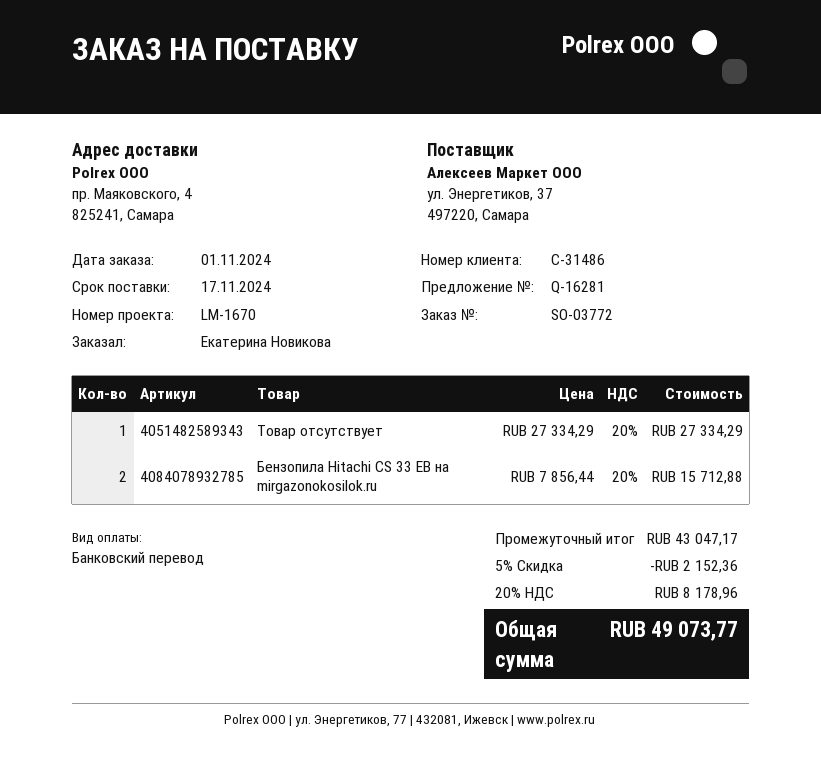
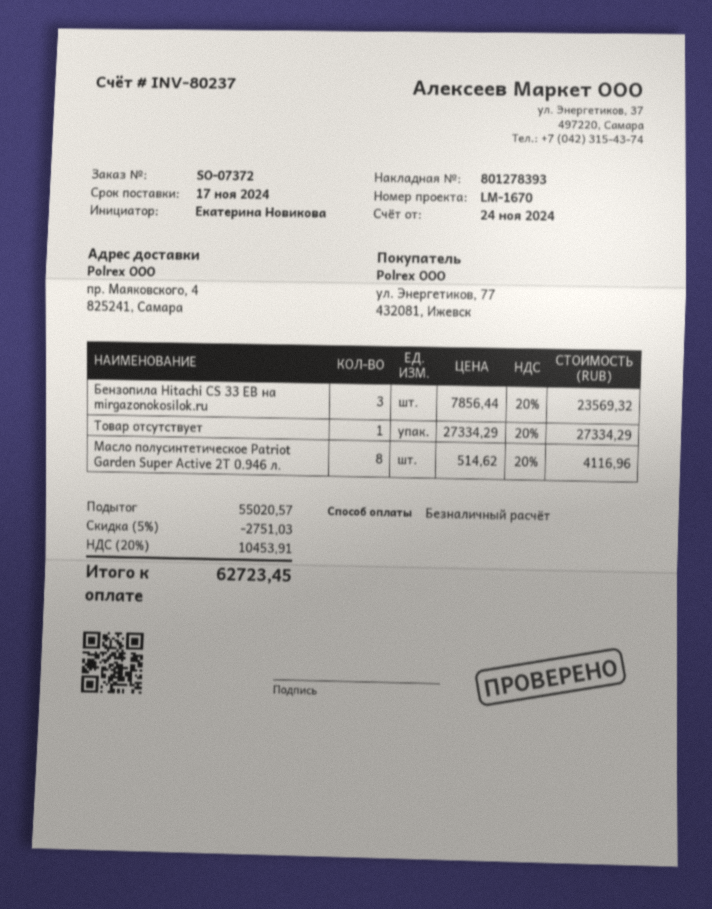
order number: SO-03772 -> SO-07372
Бензопила Hitachi CS 33 EB на mirgazonokosilok.ru: 2 x 7856.44 = 15712.88 -> 3 x 7856.44 = 23569.32
Масло полусинтетическое Patriot Garden Super Active 2T 0.946 л.: none -> 8 x 514.62 = 4116.96
subtotal: 43047.17 -> 55020.57
discount: 5% = 2152.36 -> 5% = 2751.03
tax: 20% = 8178.96 -> 20% = 10453.91
total: 49073.77 -> 62723.45

